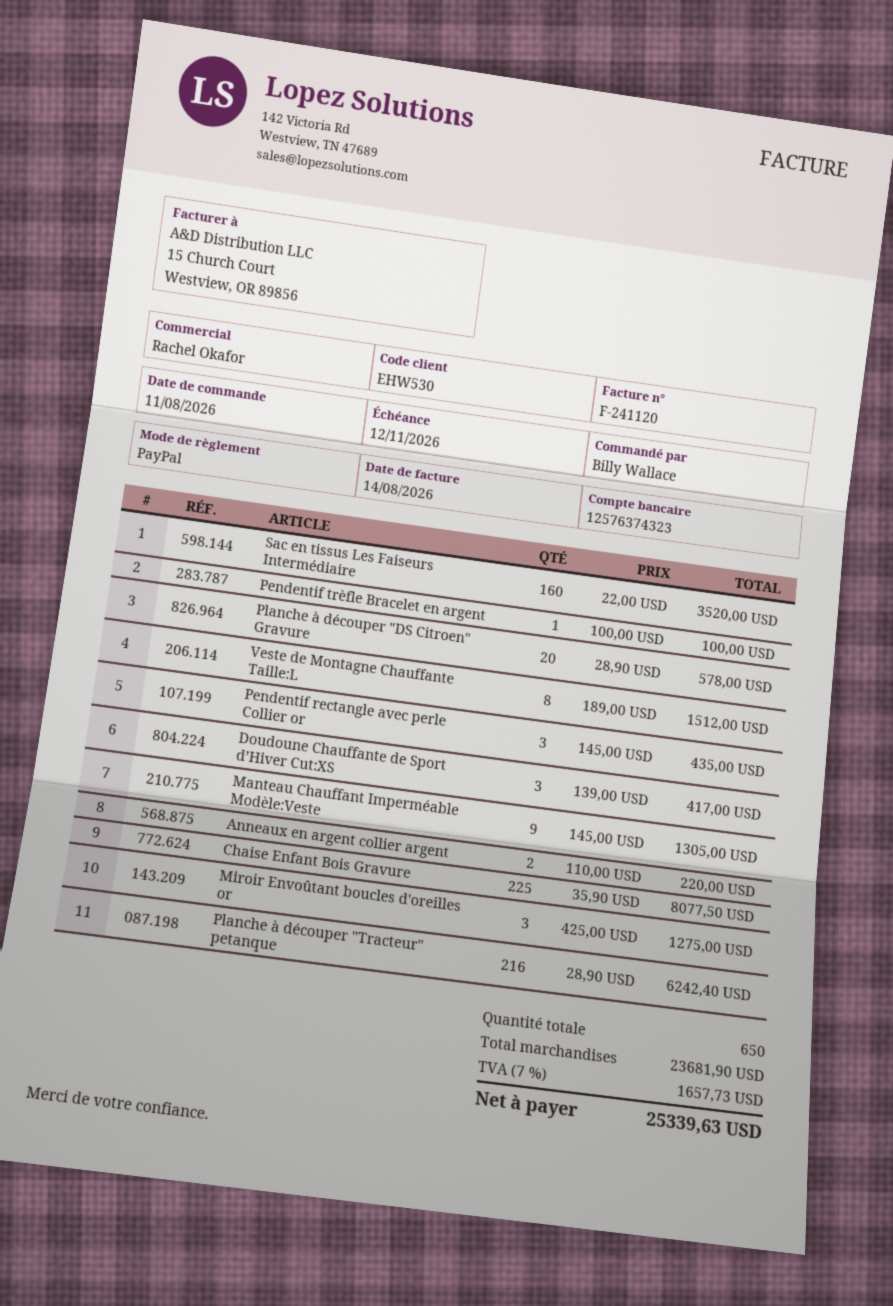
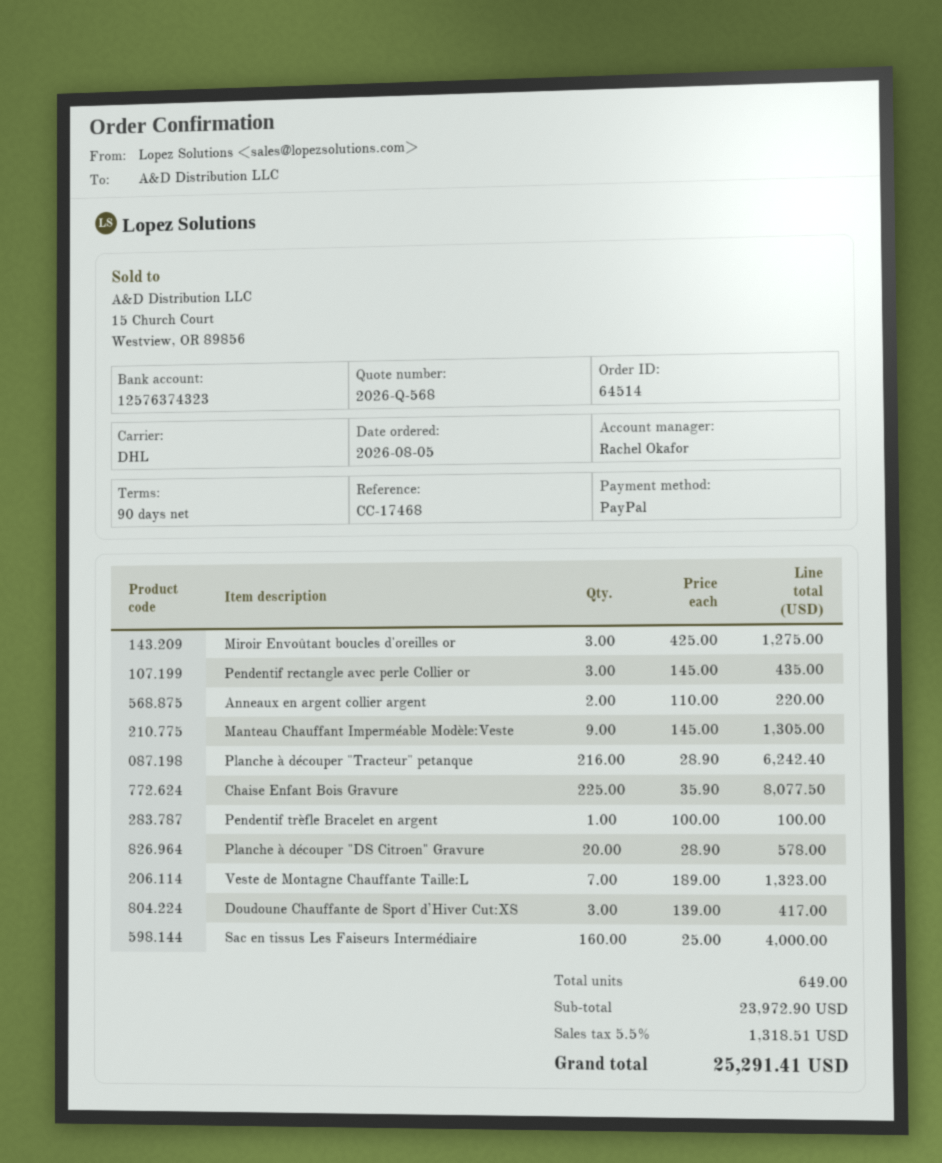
order date: 2026-08-11 -> 2026-08-05
Sac en tissus Les Faiseurs Intermédiaire: 160 x 22.00 = 3520.00 -> 160 x 25.00 = 4000.00
Veste de Montagne Chauffante Taille:L: 8 x 189.00 = 1512.00 -> 7 x 189.00 = 1323.00
total quantity: 650 -> 649
subtotal: 23681.90 -> 23972.90
tax: 7% = 1657.73 -> 5.5% = 1318.51
total: 25339.63 -> 25291.41

